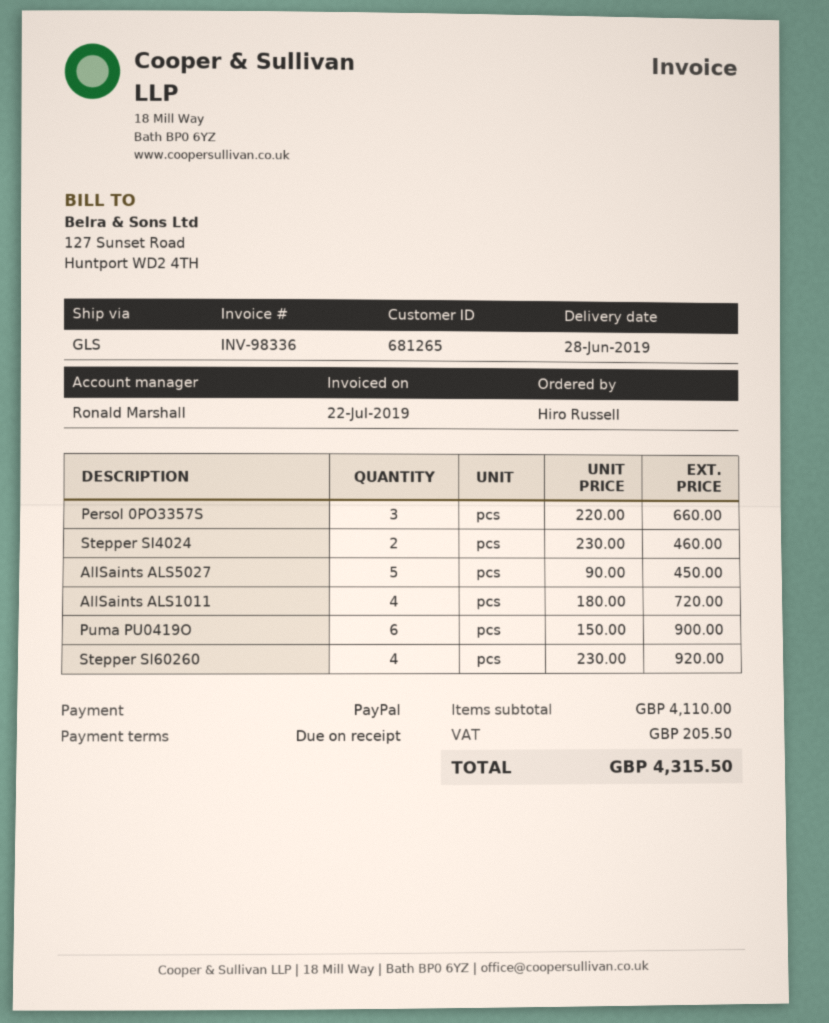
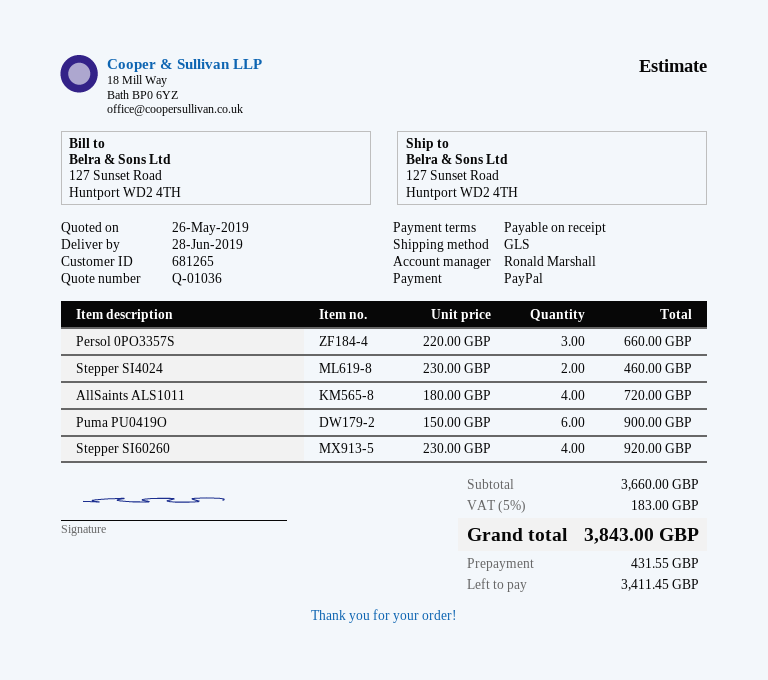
AllSaints ALS5027: 5 x 90.00 = 450.00 -> none
subtotal: 4110.00 -> 3660.00
tax: 205.50 -> 183.00
total: 4315.50 -> 3843.00

